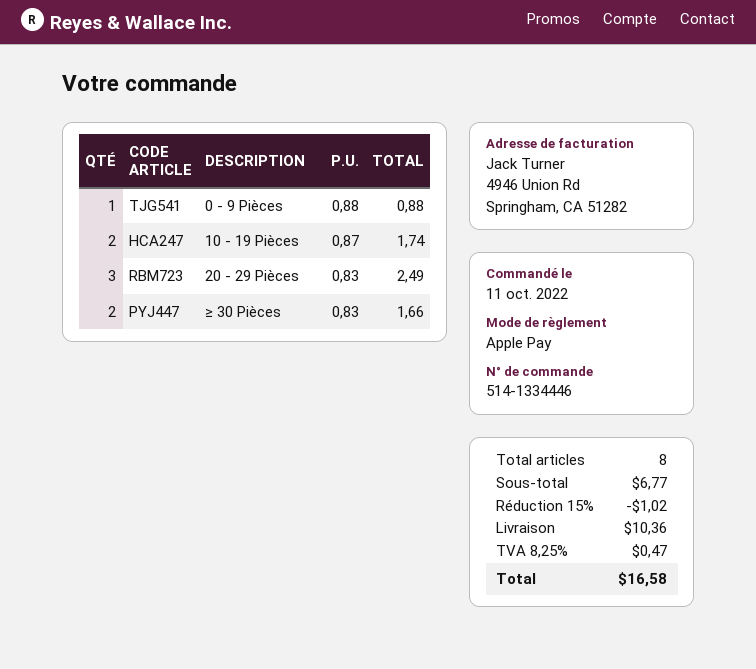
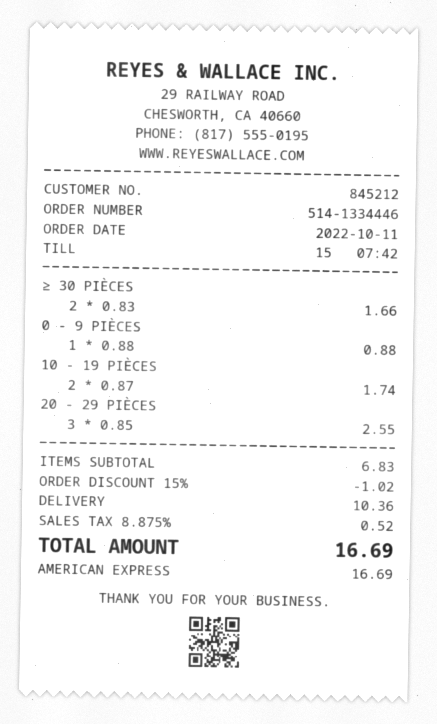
payment method: Apple Pay -> American Express
20 - 29 Pièces: 3 x 0.83 = 2.49 -> 3 x 0.85 = 2.55
subtotal: 6.77 -> 6.83
tax: 8.25% = 0.47 -> 8.875% = 0.52
total: 16.58 -> 16.69

